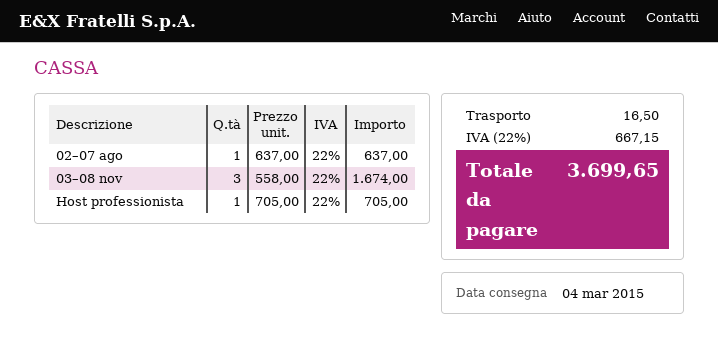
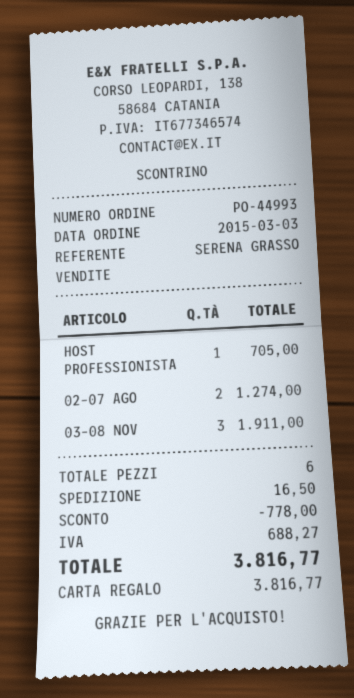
02–07 ago: 1 for 637.00 -> 2 for 1274.00
03–08 nov: 3 for 1674.00 -> 3 for 1911.00
discount: none -> 778.00
tax: 667.15 -> 688.27
total: 3699.65 -> 3816.77

